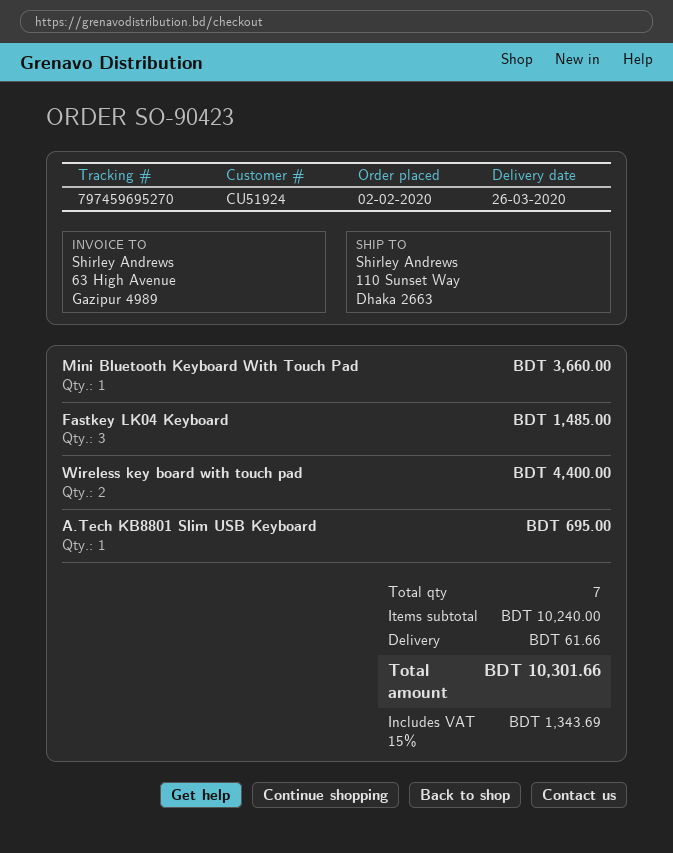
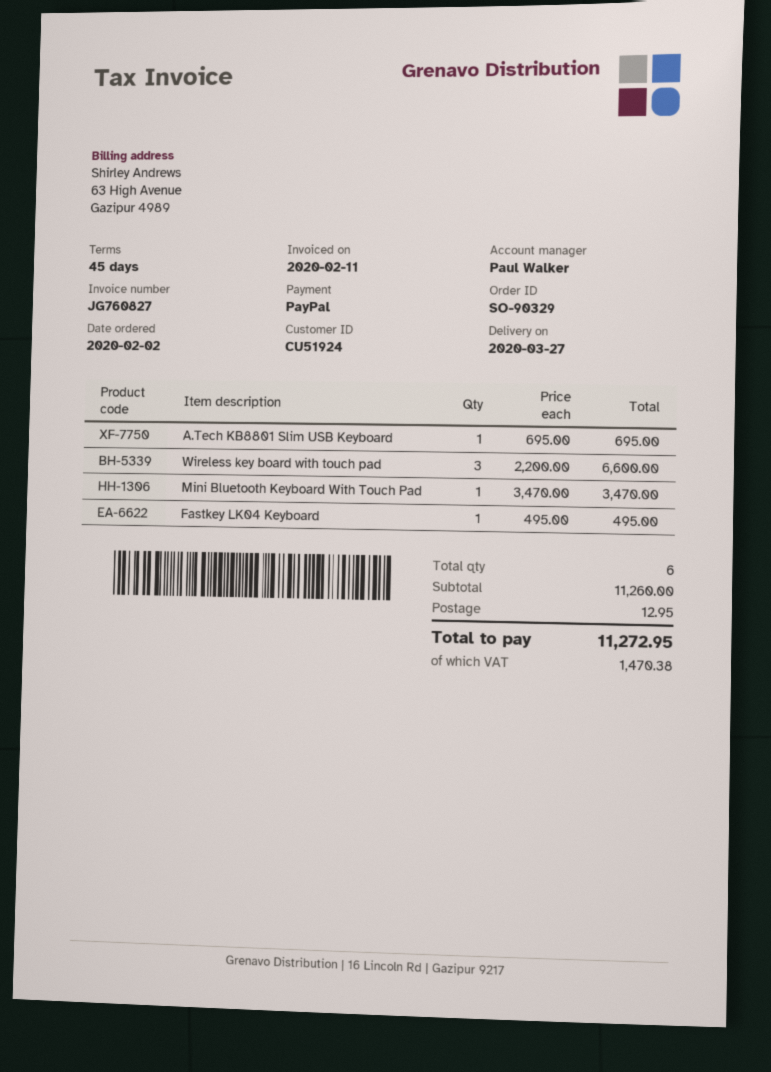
order number: SO-90423 -> SO-90329
delivery date: 2020-03-26 -> 2020-03-27
Mini Bluetooth Keyboard With Touch Pad: 1 for 3660.00 -> 1 for 3470.00
Fastkey LK04 Keyboard: 3 for 1485.00 -> 1 for 495.00
Wireless key board with touch pad: 2 for 4400.00 -> 3 for 6600.00
total quantity: 7 -> 6
subtotal: 10240.00 -> 11260.00
shipping: 61.66 -> 12.95
tax: 1343.69 -> 1470.38
total: 10301.66 -> 11272.95

